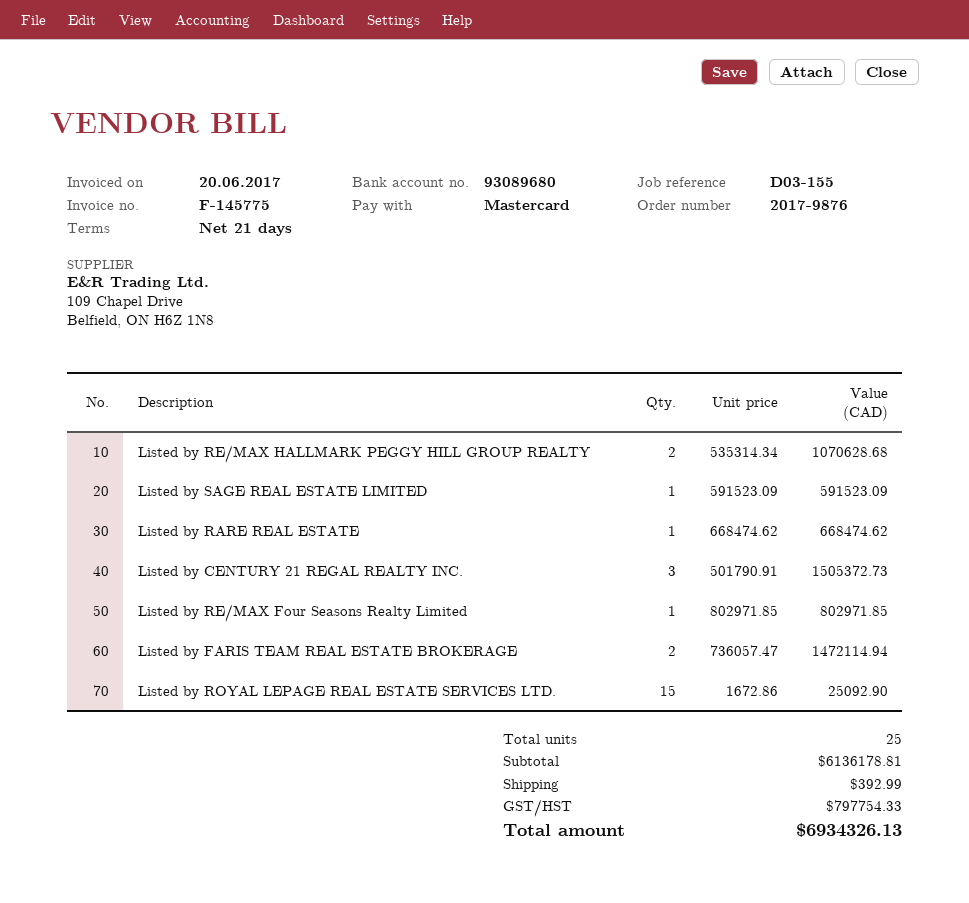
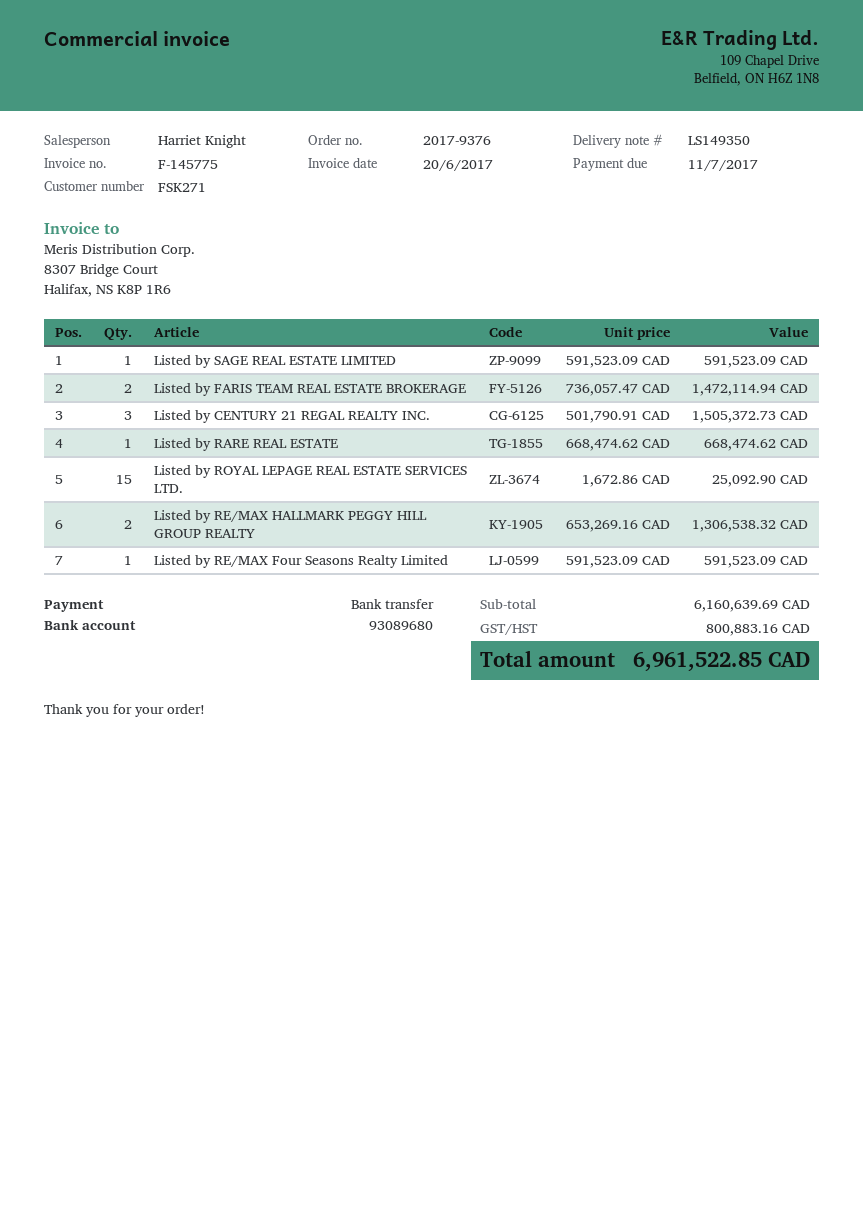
order number: 2017-9876 -> 2017-9376
payment method: Mastercard -> bank transfer
Listed by RE/MAX HALLMARK PEGGY HILL GROUP REALTY: 2 x 535314.34 = 1070628.68 -> 2 x 653269.16 = 1306538.32
Listed by RE/MAX Four Seasons Realty Limited: 1 x 802971.85 = 802971.85 -> 1 x 591523.09 = 591523.09
subtotal: 6136178.81 -> 6160639.69
shipping: 392.99 -> none
tax: 797754.33 -> 800883.16
total: 6934326.13 -> 6961522.85

